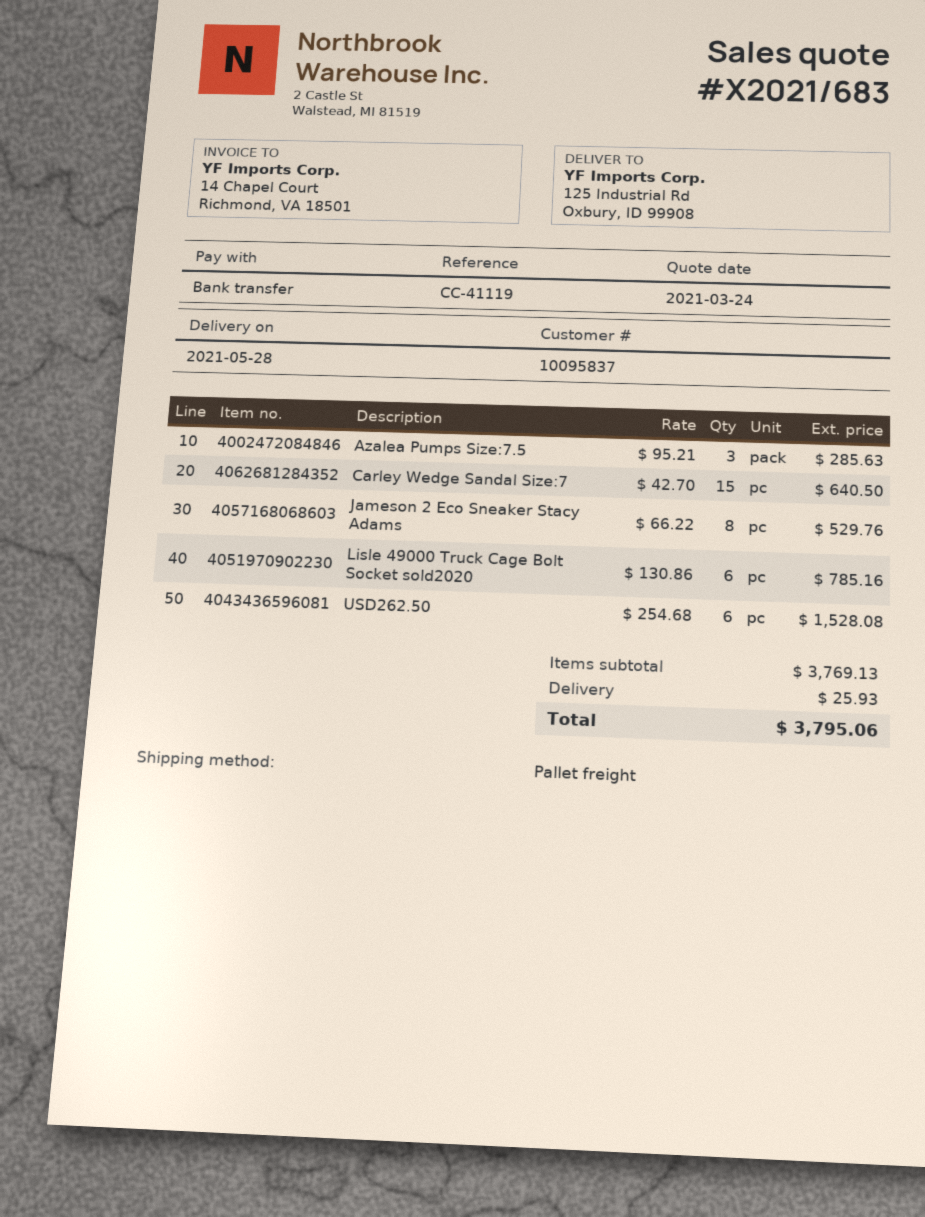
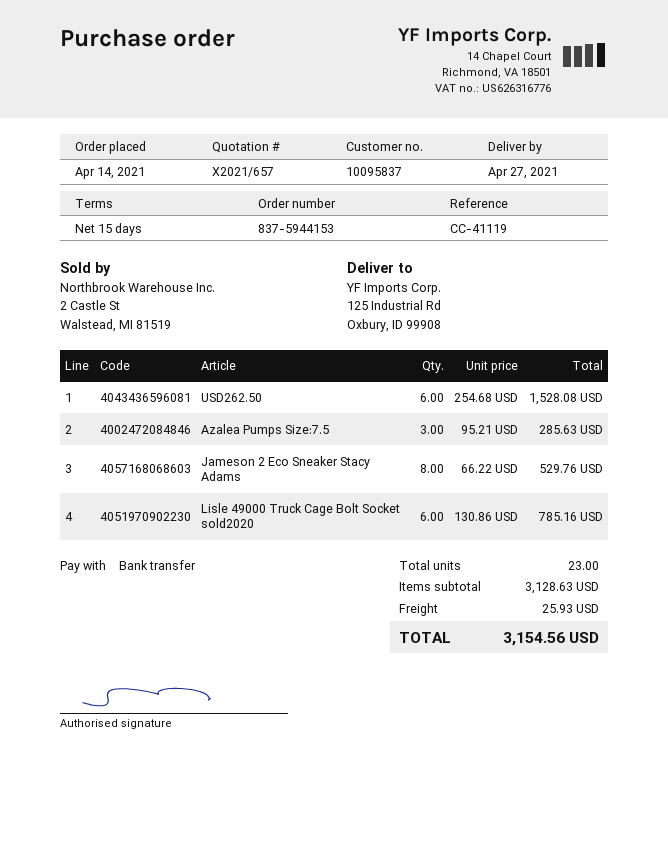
quote number: X2021/683 -> X2021/657
delivery date: 2021-05-28 -> 2021-04-27
Carley Wedge Sandal Size:7: 15 x 42.70 = 640.50 -> none
subtotal: 3769.13 -> 3128.63
total: 3795.06 -> 3154.56

